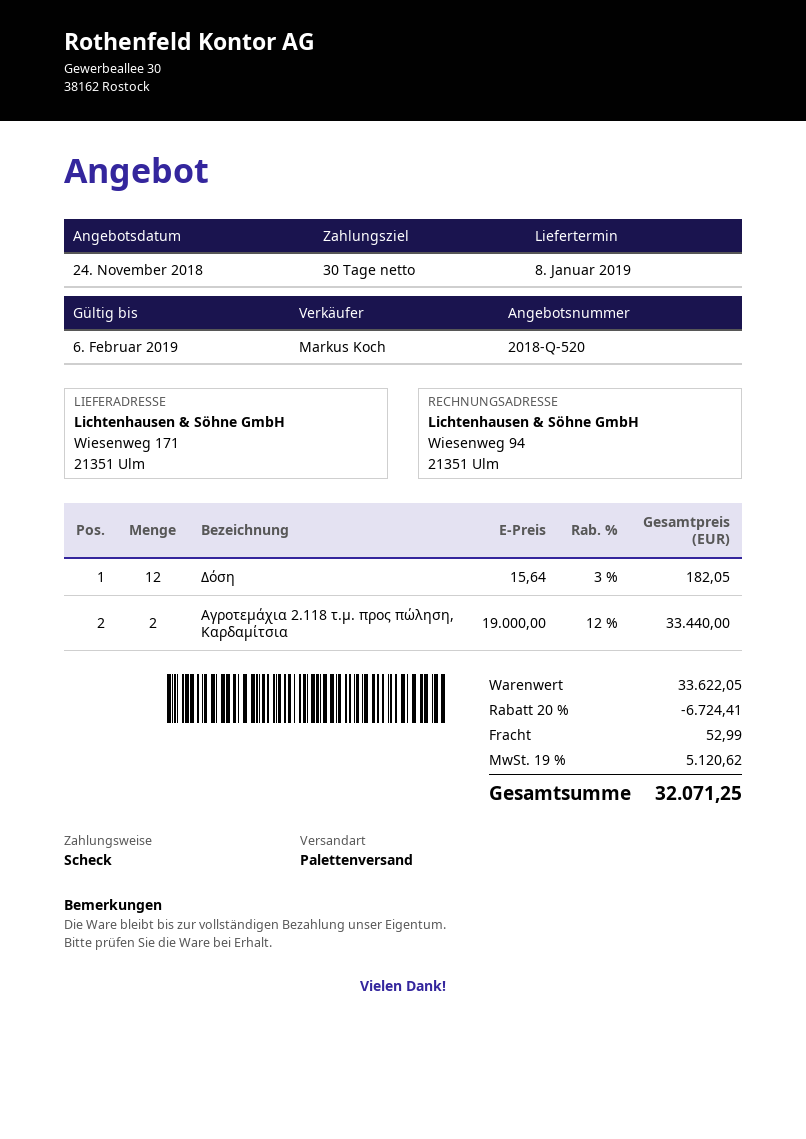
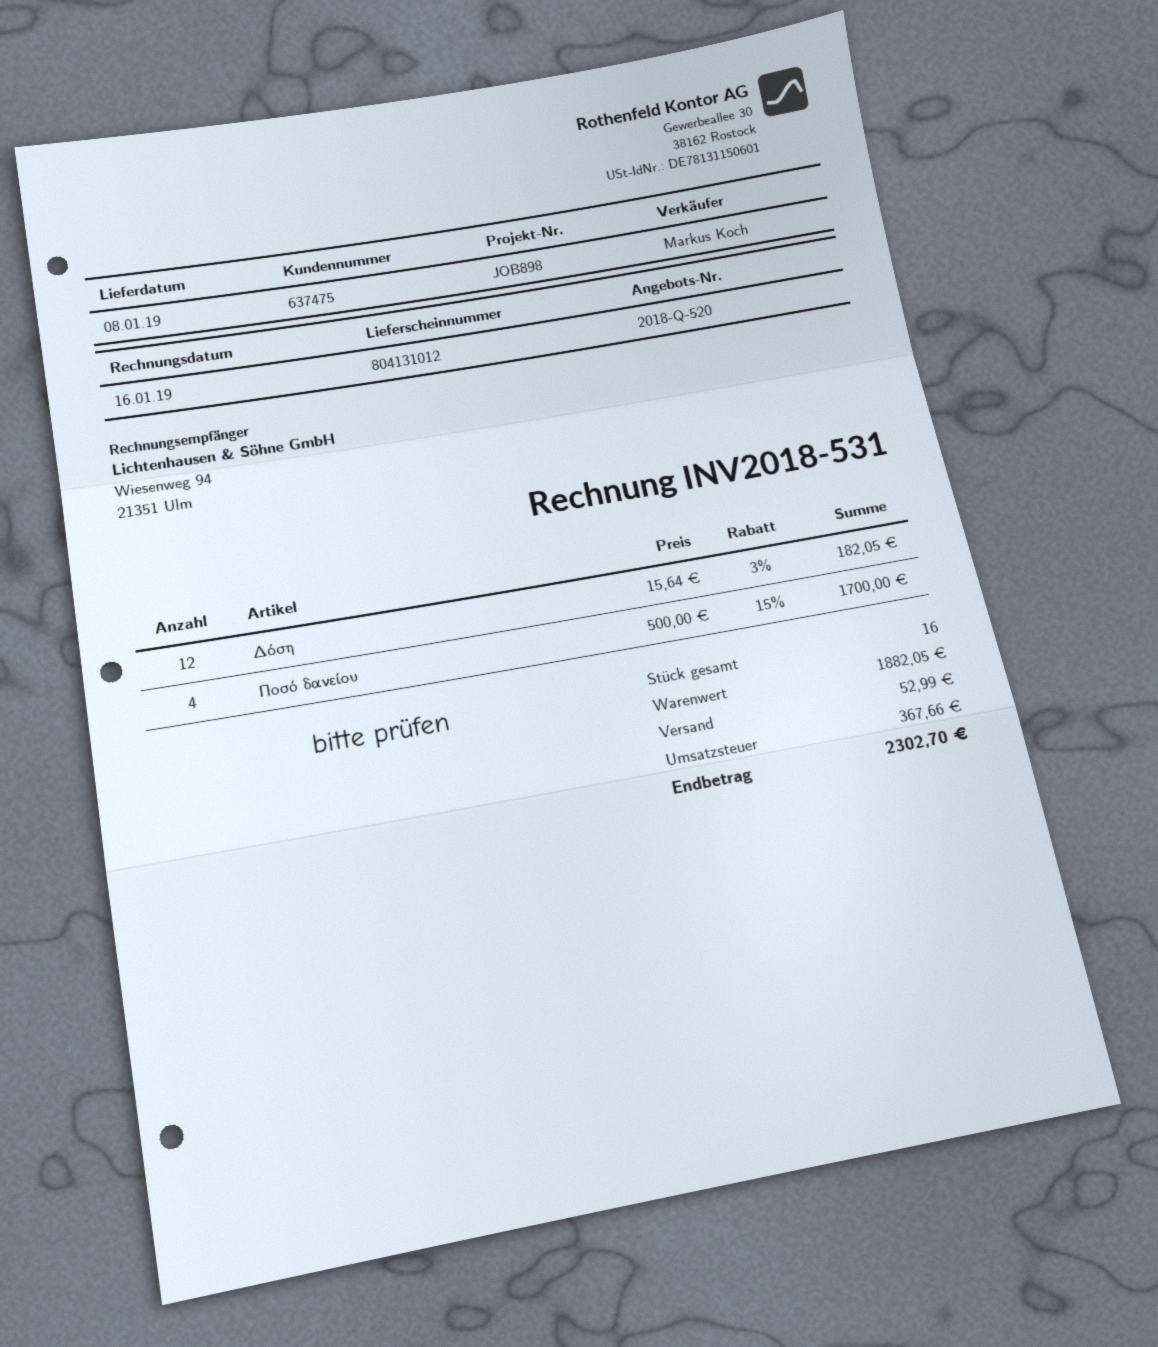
Αγροτεμάχια 2.118 τ.μ. προς πώληση, Καρδαμίτσια: 2 x 19000.00 - 12% = 33440.00 -> none
Ποσό δανείου: none -> 4 x 500.00 - 15% = 1700.00
subtotal: 33622.05 -> 1882.05
discount: 20% = 6724.41 -> none
tax: 5120.62 -> 367.66
total: 32071.25 -> 2302.70

